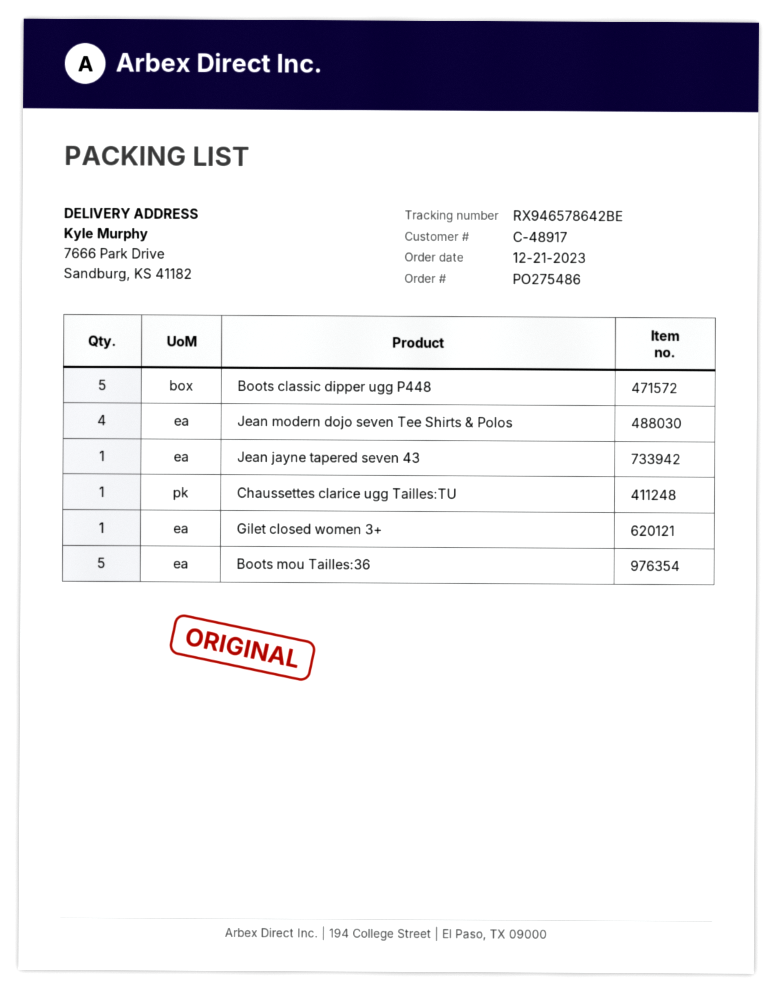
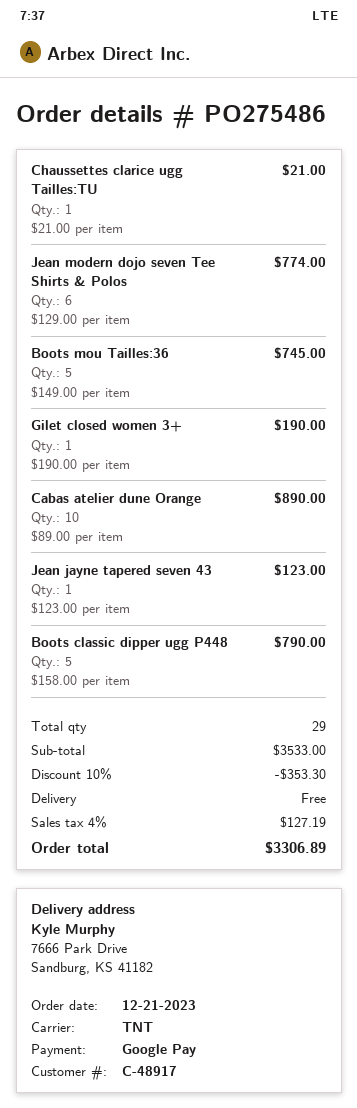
Jean modern dojo seven Tee Shirts & Polos: 4 -> 6
Cabas atelier dune Orange: none -> 10

